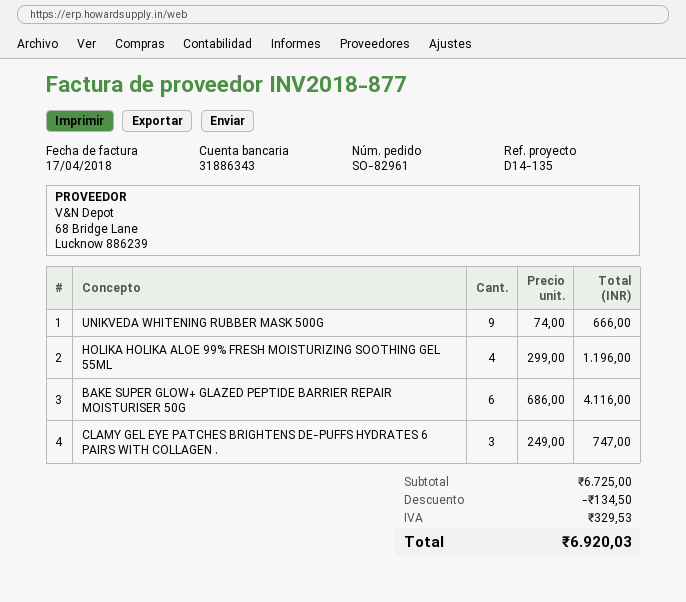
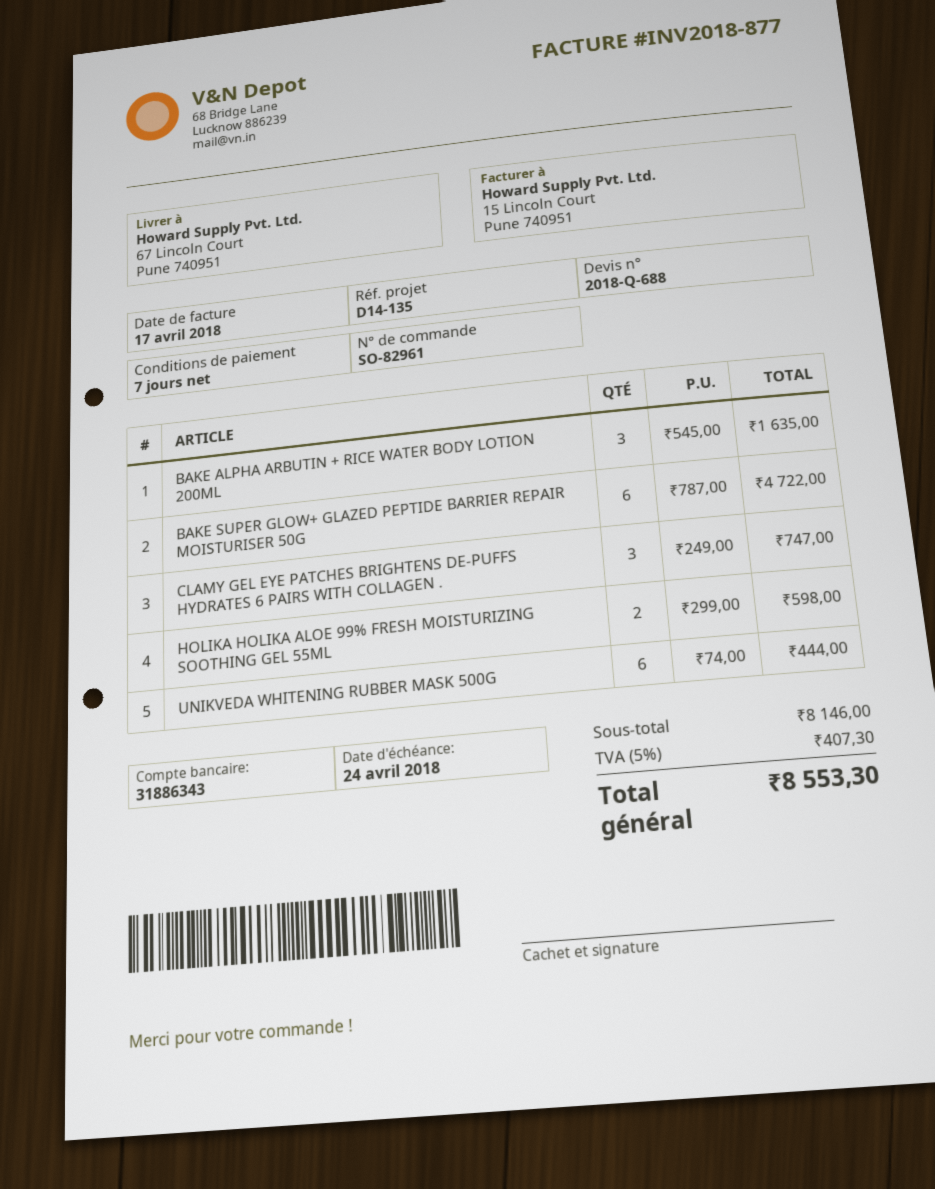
UNIKVEDA WHITENING RUBBER MASK 500G: 9 x 74.00 = 666.00 -> 6 x 74.00 = 444.00
HOLIKA HOLIKA ALOE 99% FRESH MOISTURIZING SOOTHING GEL 55ML: 4 x 299.00 = 1196.00 -> 2 x 299.00 = 598.00
BAKE SUPER GLOW+ GLAZED PEPTIDE BARRIER REPAIR MOISTURISER 50G: 6 x 686.00 = 4116.00 -> 6 x 787.00 = 4722.00
BAKE ALPHA ARBUTIN + RICE WATER BODY LOTION 200ML: none -> 3 x 545.00 = 1635.00
subtotal: 6725.00 -> 8146.00
discount: 134.50 -> none
tax: 329.53 -> 407.30
total: 6920.03 -> 8553.30

